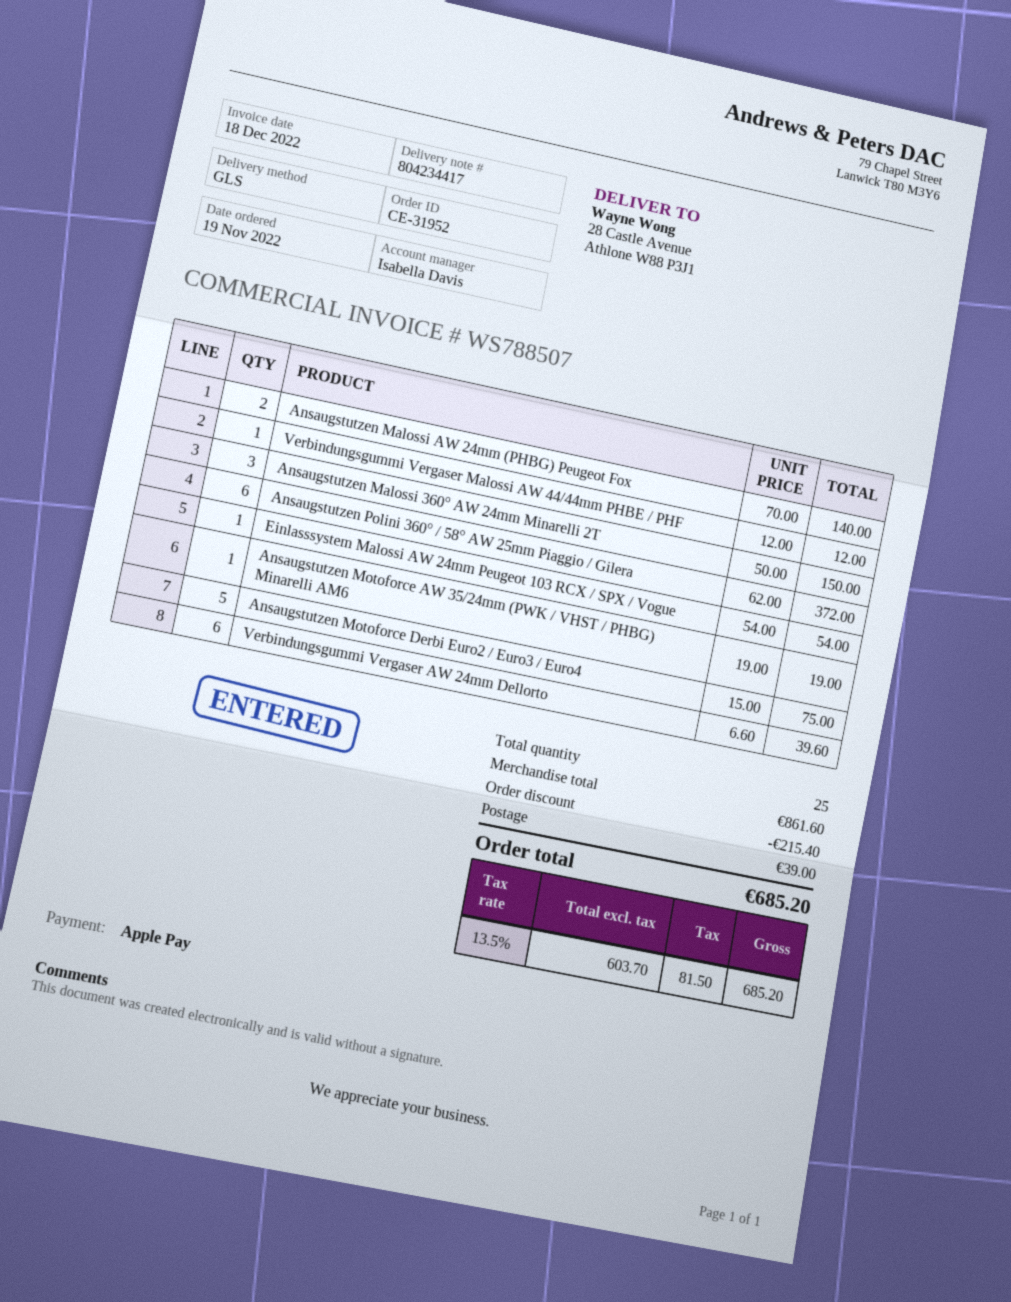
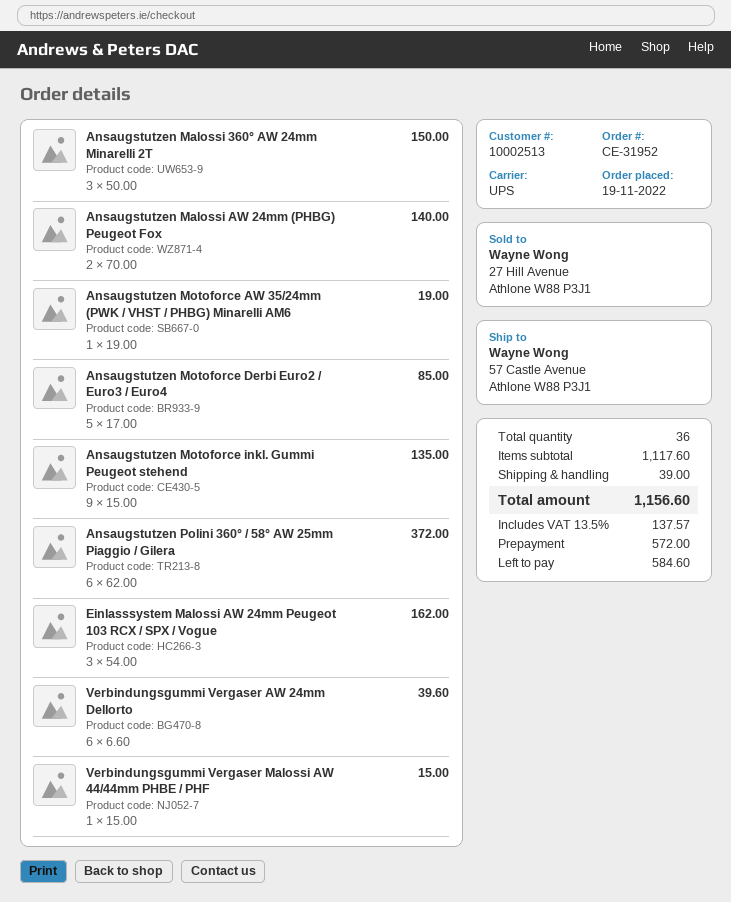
shipping method: GLS -> UPS
ship to: 28 Castle Avenue, Athlone W88 P3J1 -> 57 Castle Avenue, Athlone W88 P3J1
Verbindungsgummi Vergaser Malossi AW 44/44mm PHBE / PHF: 1 x 12.00 = 12.00 -> 1 x 15.00 = 15.00
Einlasssystem Malossi AW 24mm Peugeot 103 RCX / SPX / Vogue: 1 x 54.00 = 54.00 -> 3 x 54.00 = 162.00
Ansaugstutzen Motoforce Derbi Euro2 / Euro3 / Euro4: 5 x 15.00 = 75.00 -> 5 x 17.00 = 85.00
Ansaugstutzen Motoforce inkl. Gummi Peugeot stehend: none -> 9 x 15.00 = 135.00
total quantity: 25 -> 36
subtotal: 861.60 -> 1117.60
discount: 215.40 -> none
tax: 13.5% = 81.50 -> 13.5% = 137.57
total: 685.20 -> 1156.60

